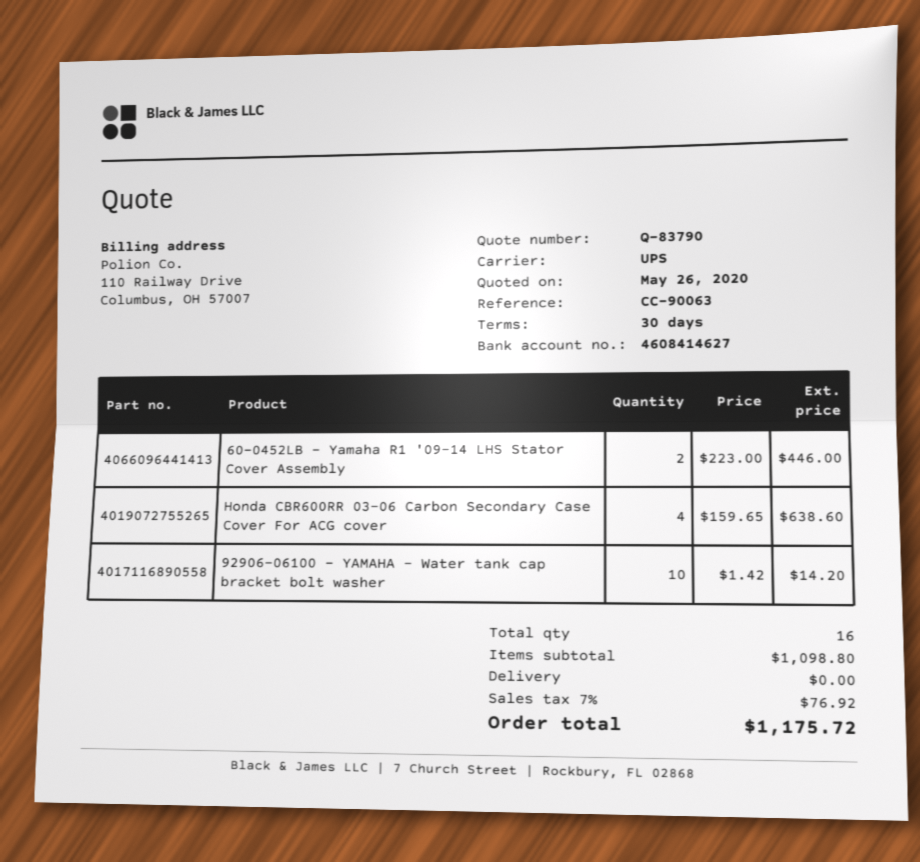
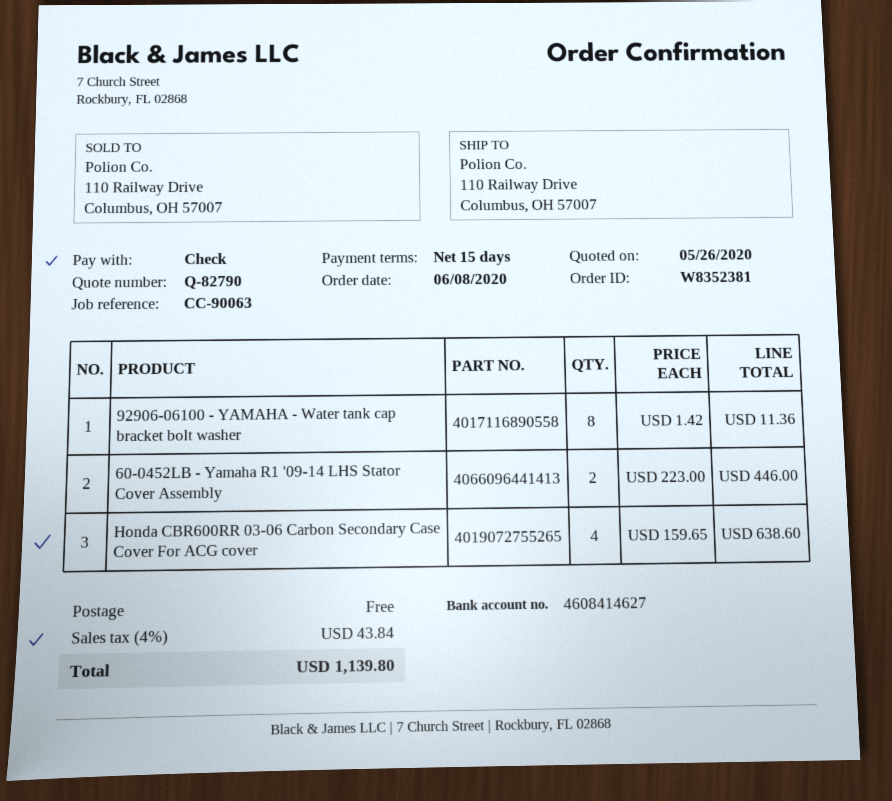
quote number: Q-83790 -> Q-82790
payment terms: 30 days -> 15 days
92906-06100 - YAMAHA - Water tank cap bracket bolt washer: 10 x 1.42 = 14.20 -> 8 x 1.42 = 11.36
tax: 7% = 76.92 -> 4% = 43.84
total: 1175.72 -> 1139.80

